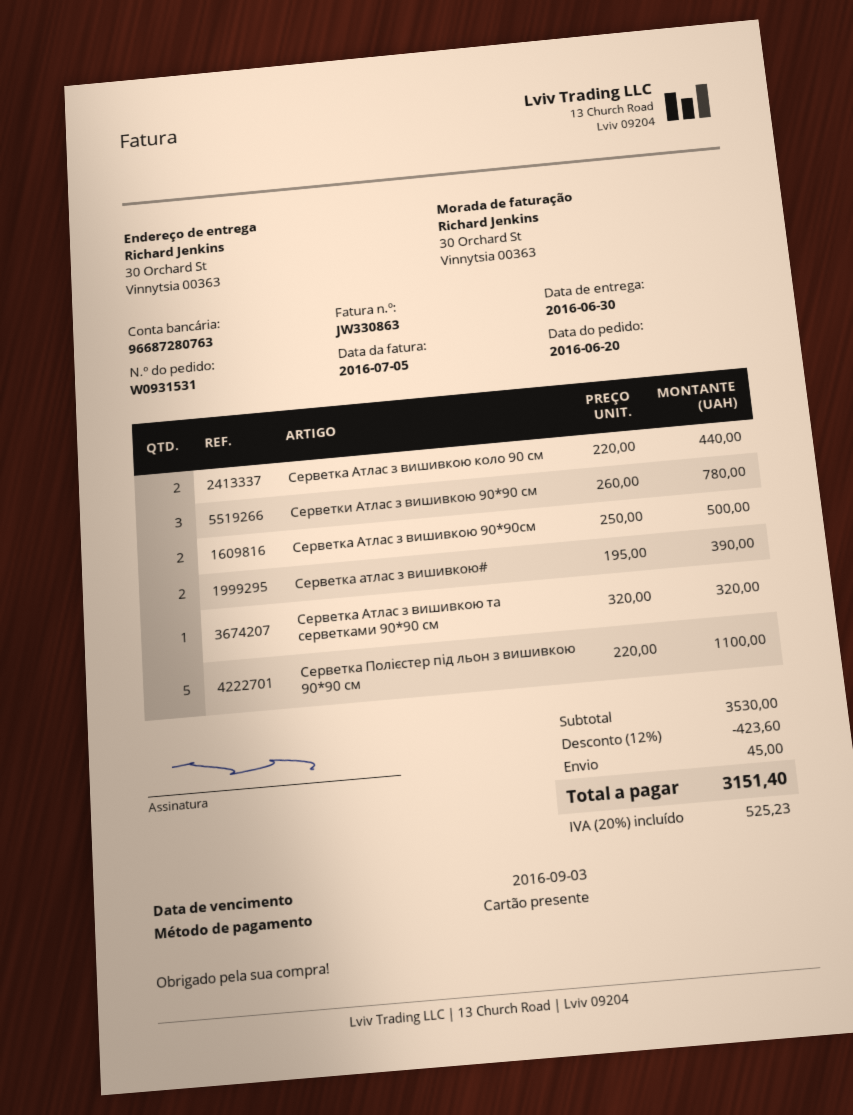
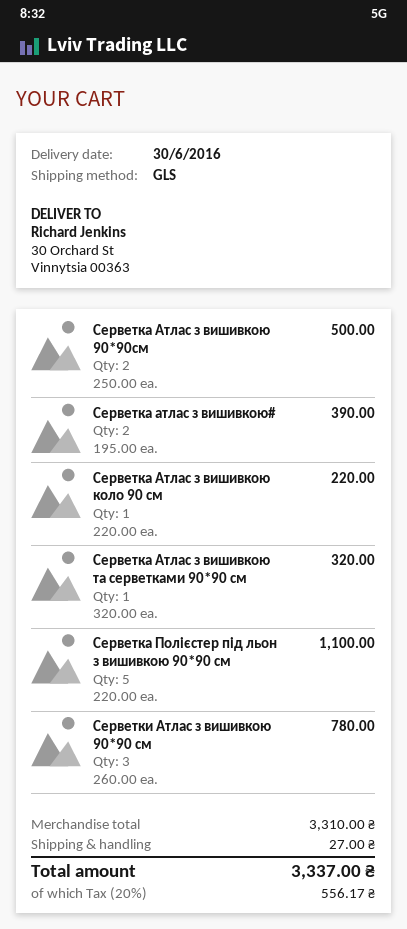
Серветка Атлас з вишивкою коло 90 см: 2 x 220.00 = 440.00 -> 1 x 220.00 = 220.00
subtotal: 3530.00 -> 3310.00
discount: 12% = 423.60 -> none
shipping: 45.00 -> 27.00
tax: 20% = 525.23 -> 20% = 556.17
total: 3151.40 -> 3337.00

